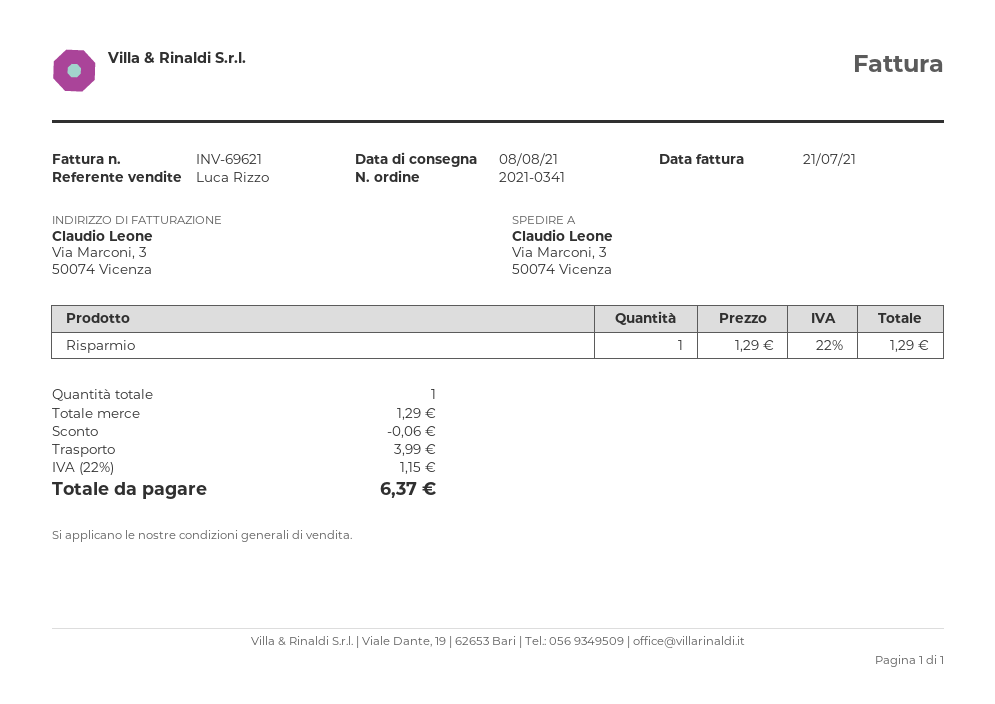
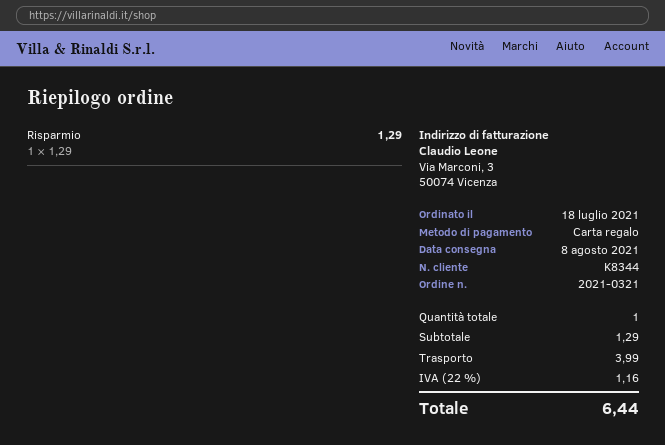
order number: 2021-0341 -> 2021-0321
discount: 0.06 -> none
tax: 22% = 1.15 -> 22% = 1.16
total: 6.37 -> 6.44

